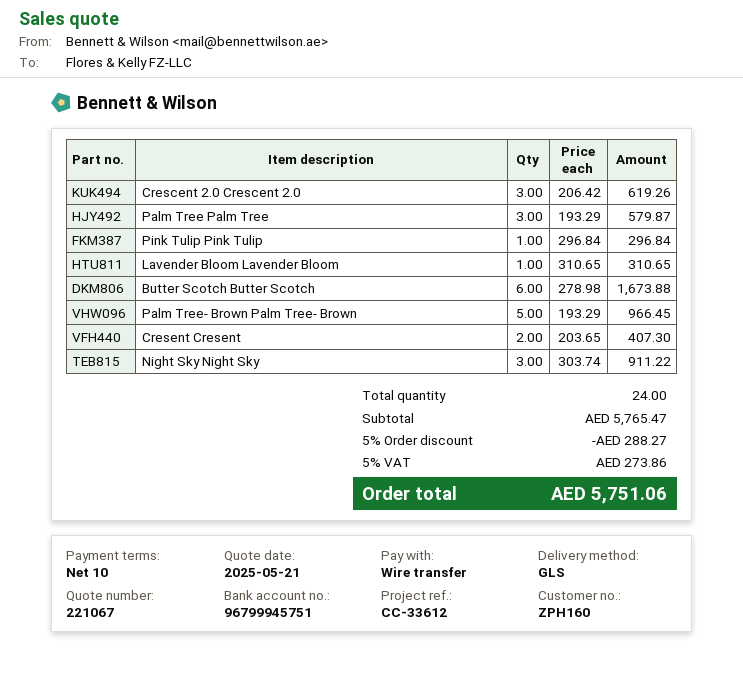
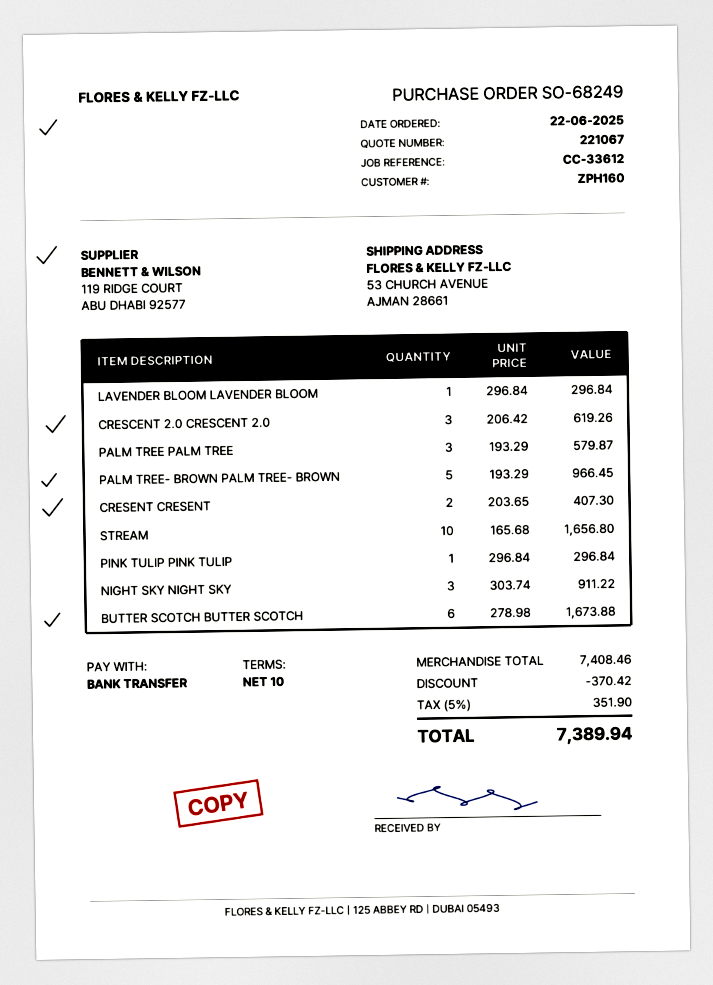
Lavender Bloom Lavender Bloom: 1 x 310.65 = 310.65 -> 1 x 296.84 = 296.84
STREAM: none -> 10 x 165.68 = 1656.80
subtotal: 5765.47 -> 7408.46
discount: 288.27 -> 370.42
tax: 5% = 273.86 -> 5% = 351.90
total: 5751.06 -> 7389.94

